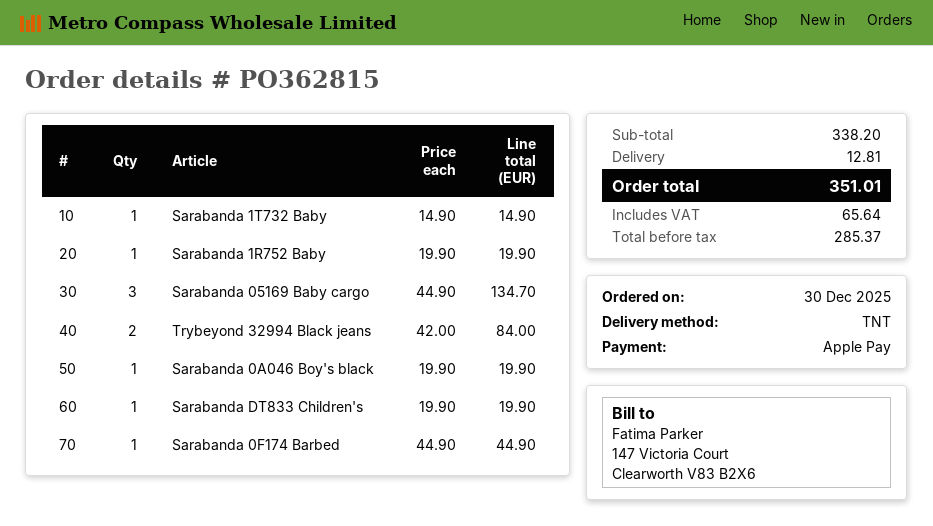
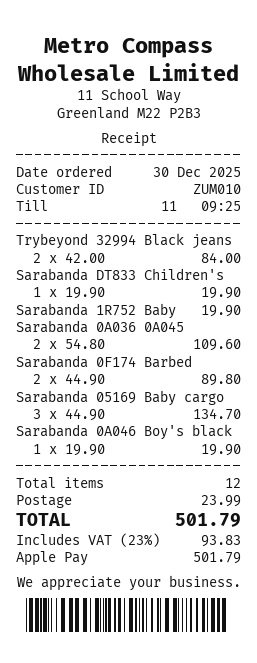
Sarabanda 1T732 Baby: 1 x 14.90 = 14.90 -> none
Sarabanda 0F174 Barbed: 1 x 44.90 = 44.90 -> 2 x 44.90 = 89.80
Sarabanda 0A036 0A045: none -> 2 x 54.80 = 109.60
shipping: 12.81 -> 23.99
tax: 65.64 -> 93.83
total: 351.01 -> 501.79

